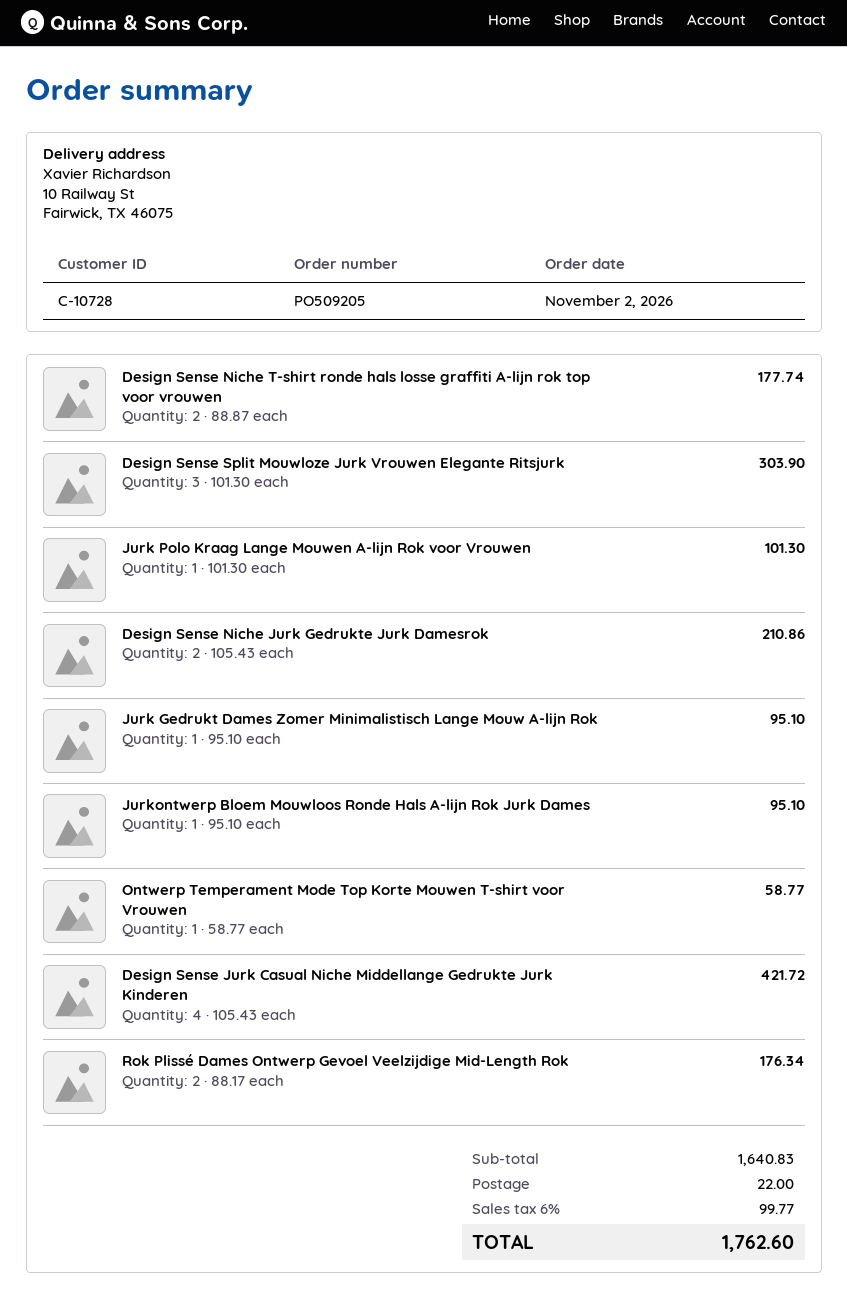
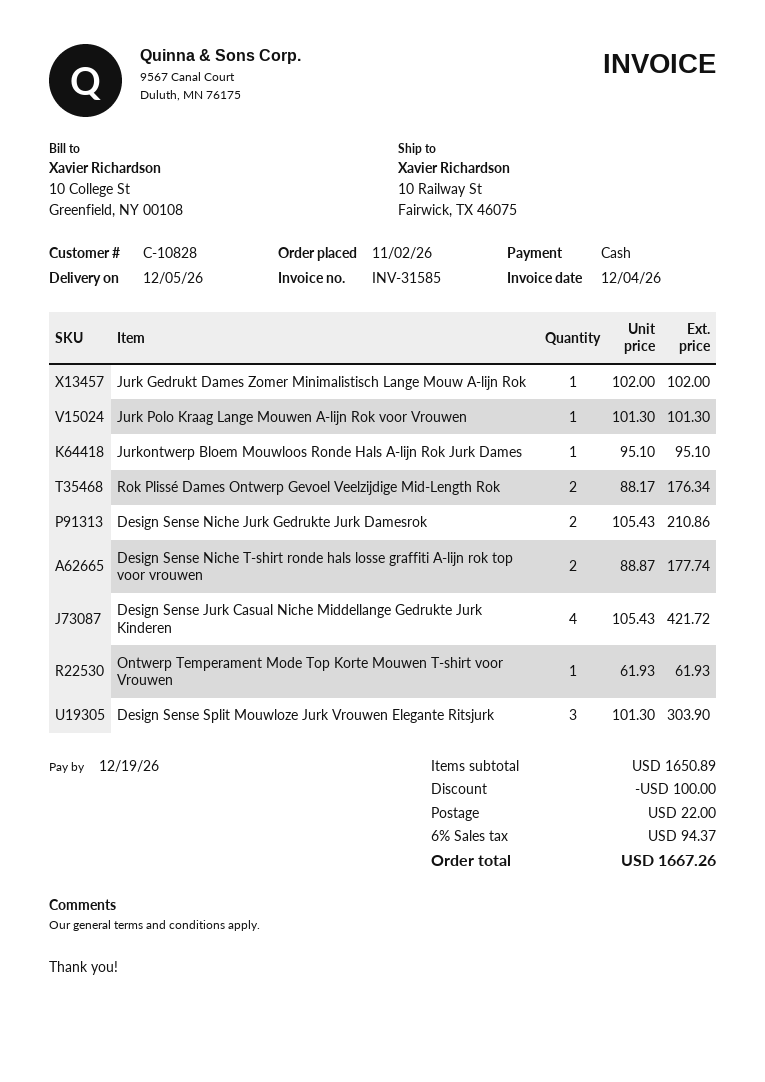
customer number: C-10728 -> C-10828
Jurk Gedrukt Dames Zomer Minimalistisch Lange Mouw A-lijn Rok: 1 x 95.10 = 95.10 -> 1 x 102.00 = 102.00
Ontwerp Temperament Mode Top Korte Mouwen T-shirt voor Vrouwen: 1 x 58.77 = 58.77 -> 1 x 61.93 = 61.93
subtotal: 1640.83 -> 1650.89
discount: none -> 100.00
tax: 6% = 99.77 -> 6% = 94.37
total: 1762.60 -> 1667.26

